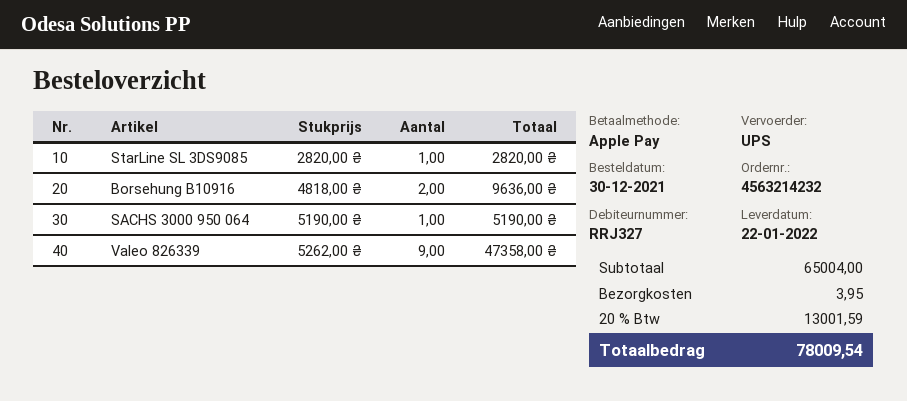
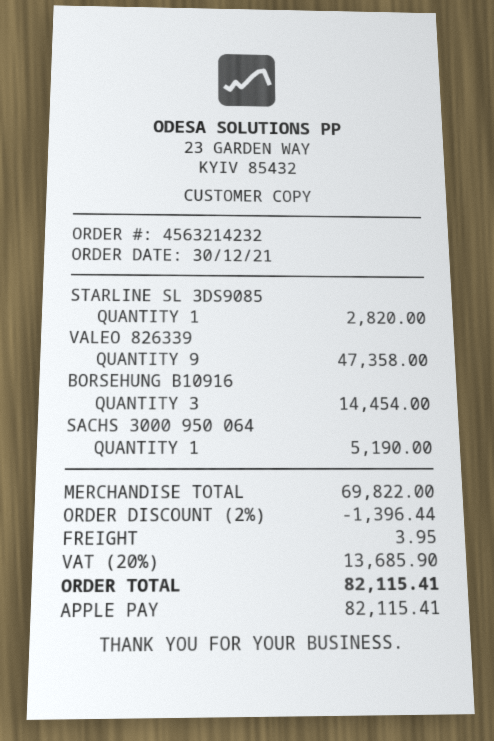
Borsehung B10916: 2 for 9636.00 -> 3 for 14454.00
subtotal: 65004.00 -> 69822.00
discount: none -> 2% = 1396.44
tax: 20% = 13001.59 -> 20% = 13685.90
total: 78009.54 -> 82115.41

